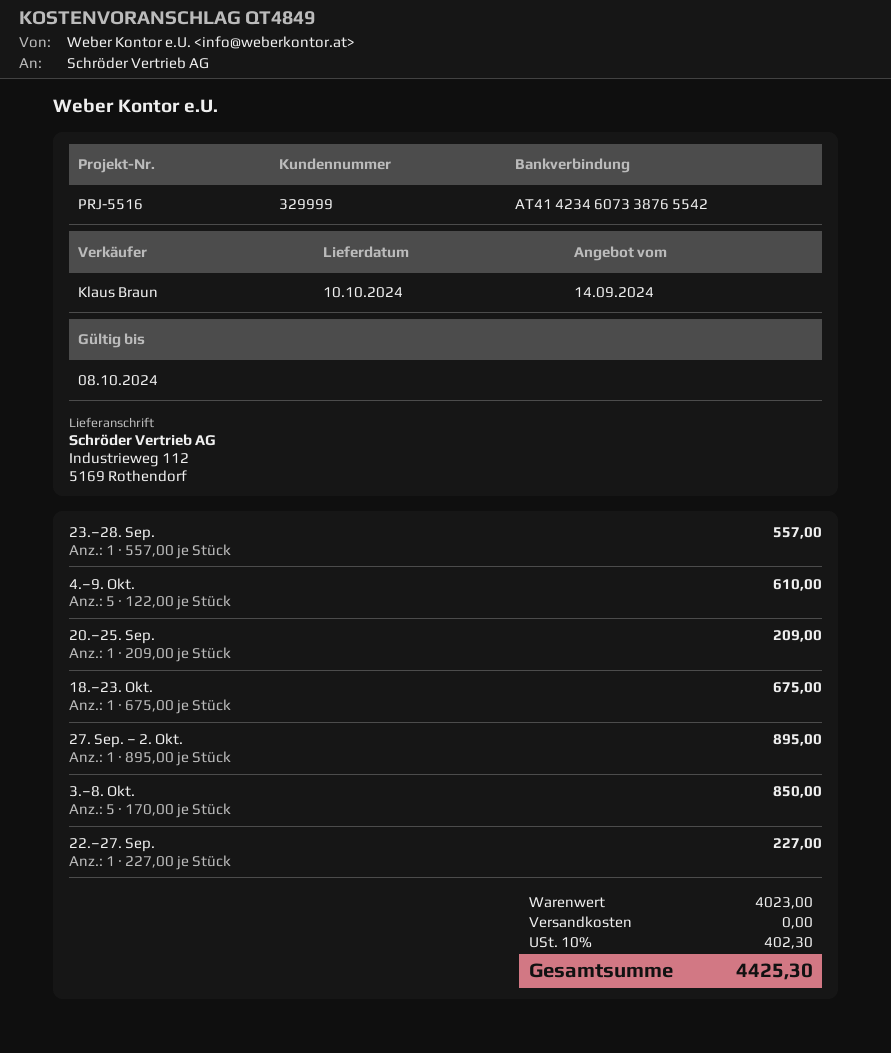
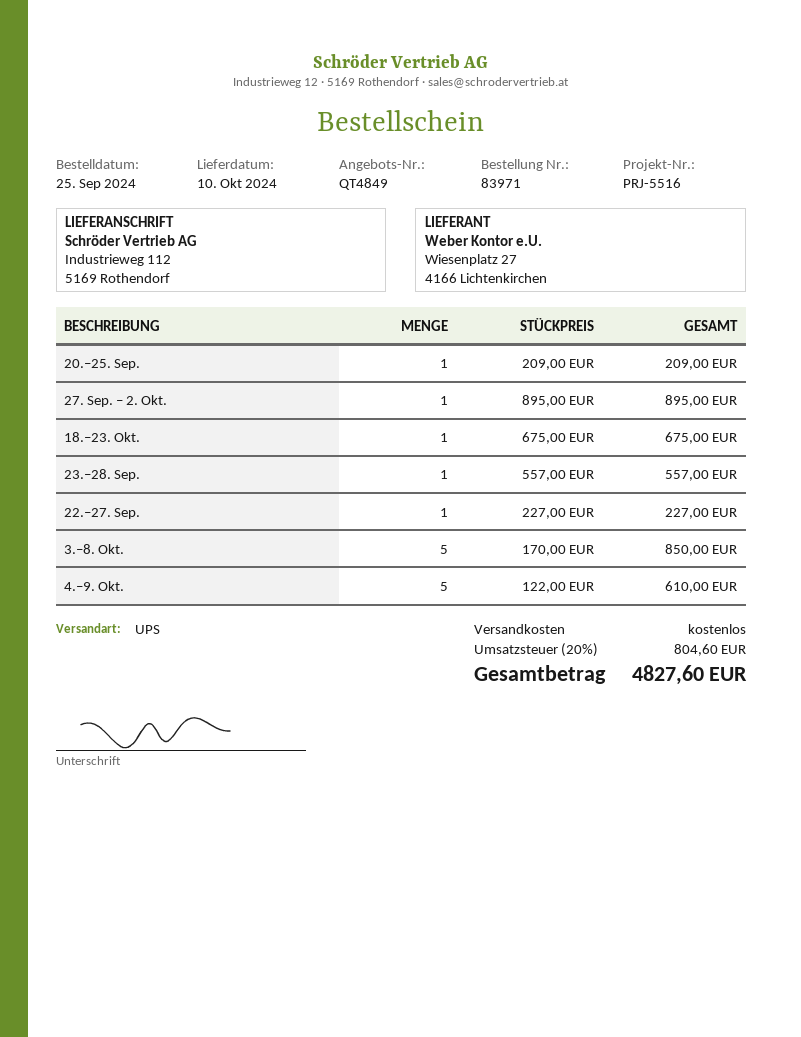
tax: 10% = 402.30 -> 20% = 804.60
total: 4425.30 -> 4827.60

